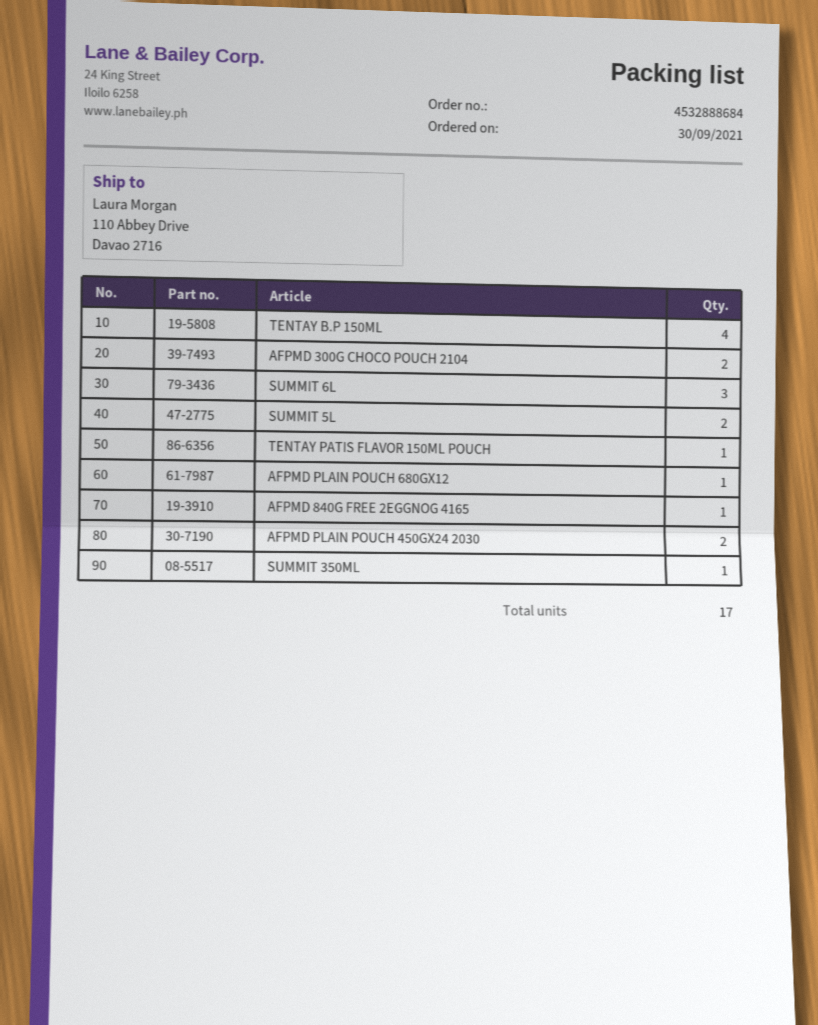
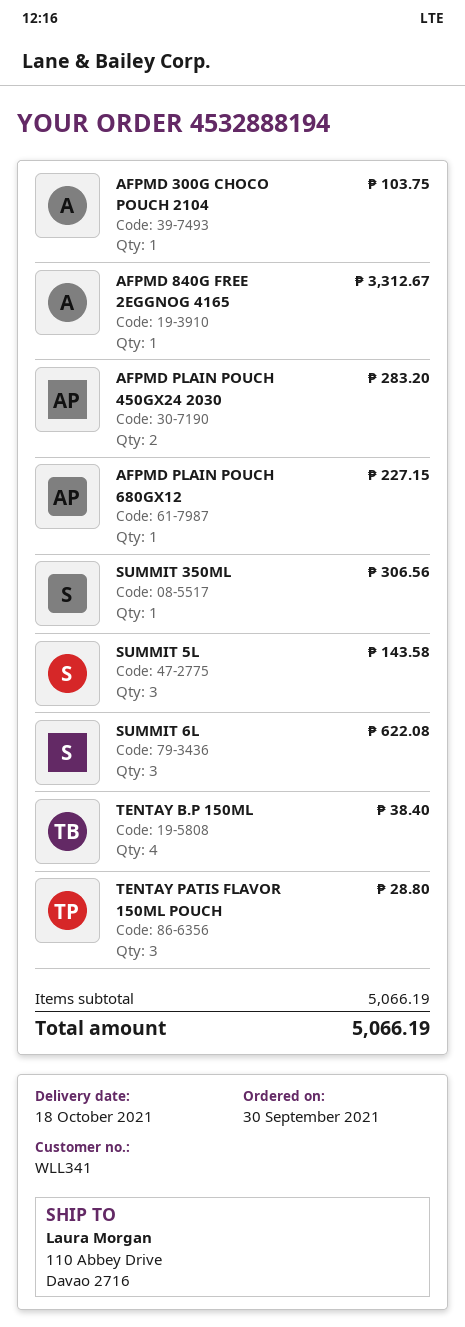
order number: 4532888684 -> 4532888194
AFPMD 300G CHOCO POUCH 2104: 2 -> 1
SUMMIT 5L: 2 -> 3
TENTAY PATIS FLAVOR 150ML POUCH: 1 -> 3

